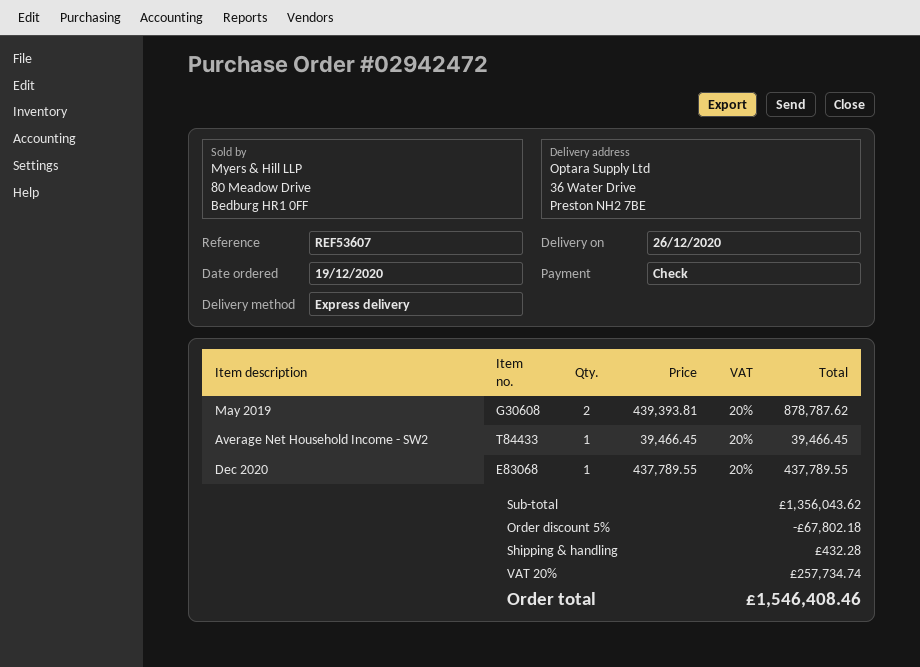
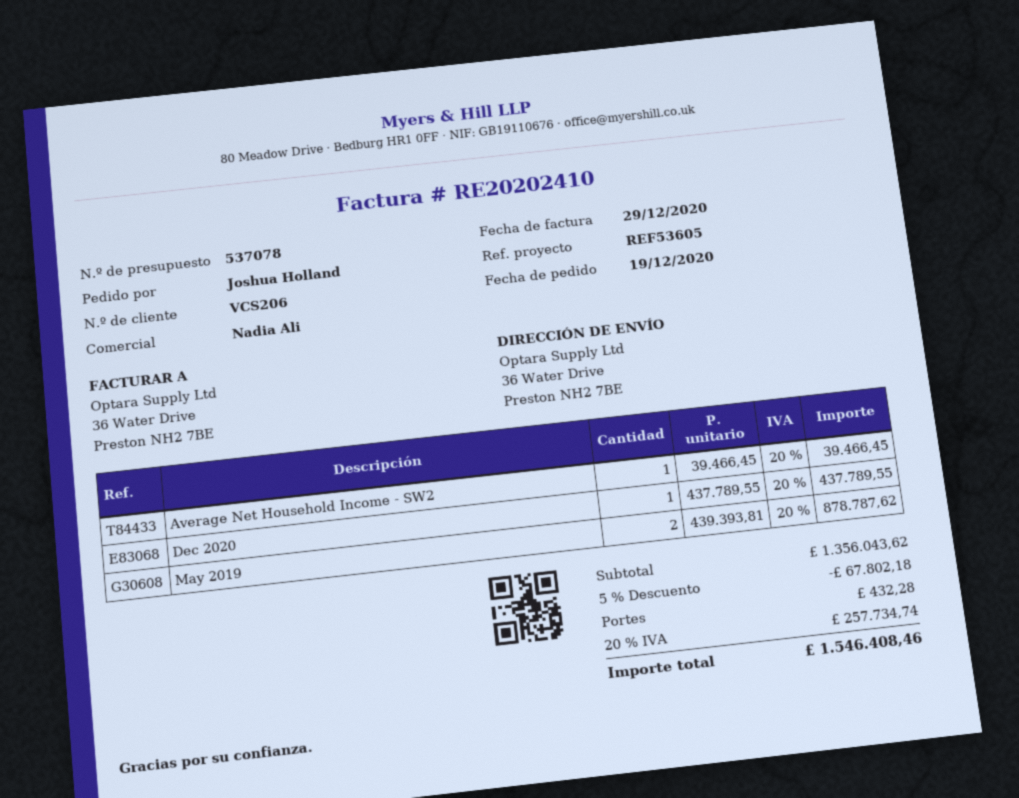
reference: REF53607 -> REF53605

